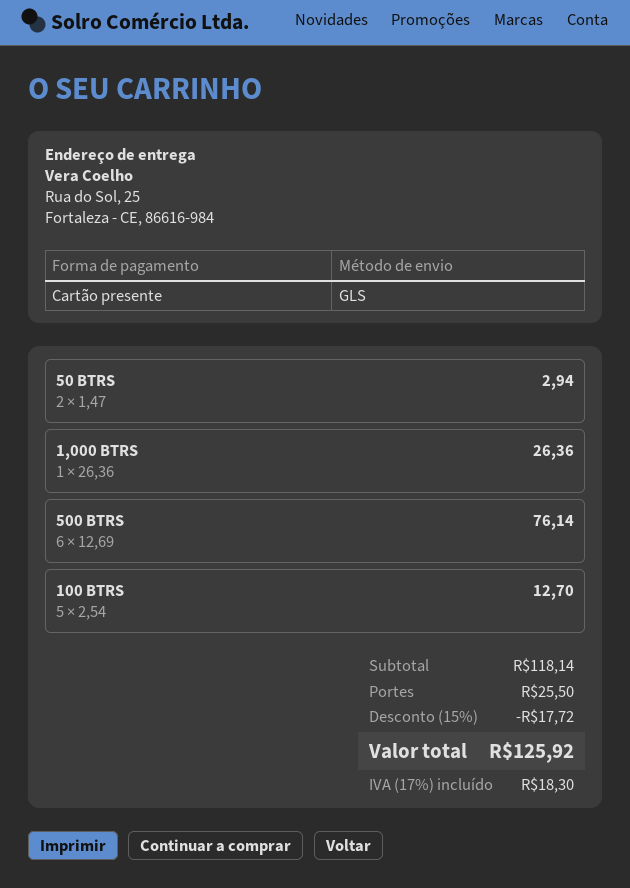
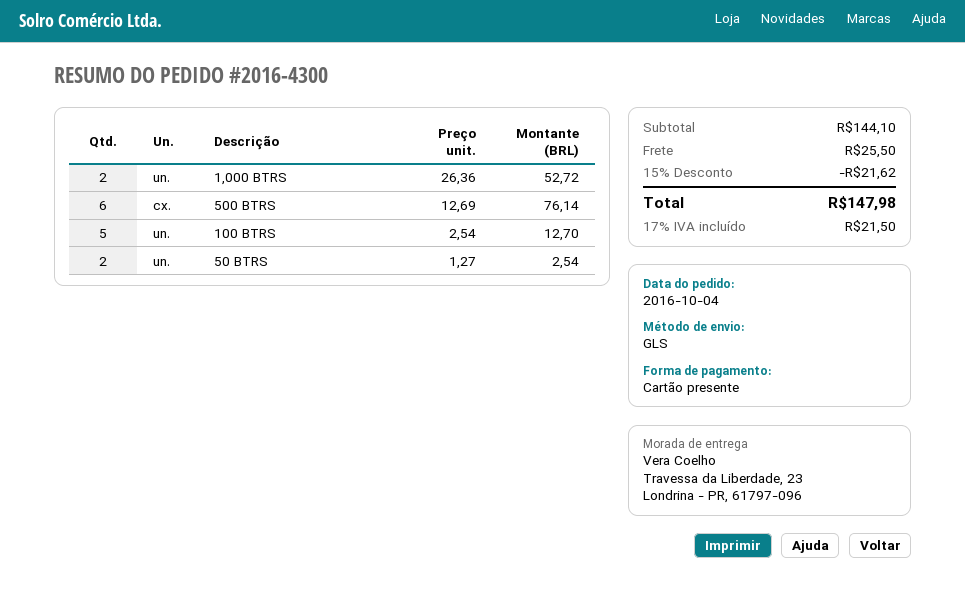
ship to: Rua do Sol, 25, Fortaleza - CE, 86616-984 -> Travessa da Liberdade, 23, Londrina - PR, 61797-096
50 BTRS: 2 x 1.47 = 2.94 -> 2 x 1.27 = 2.54
1,000 BTRS: 1 x 26.36 = 26.36 -> 2 x 26.36 = 52.72
subtotal: 118.14 -> 144.10
discount: 15% = 17.72 -> 15% = 21.62
tax: 17% = 18.30 -> 17% = 21.50
total: 125.92 -> 147.98

